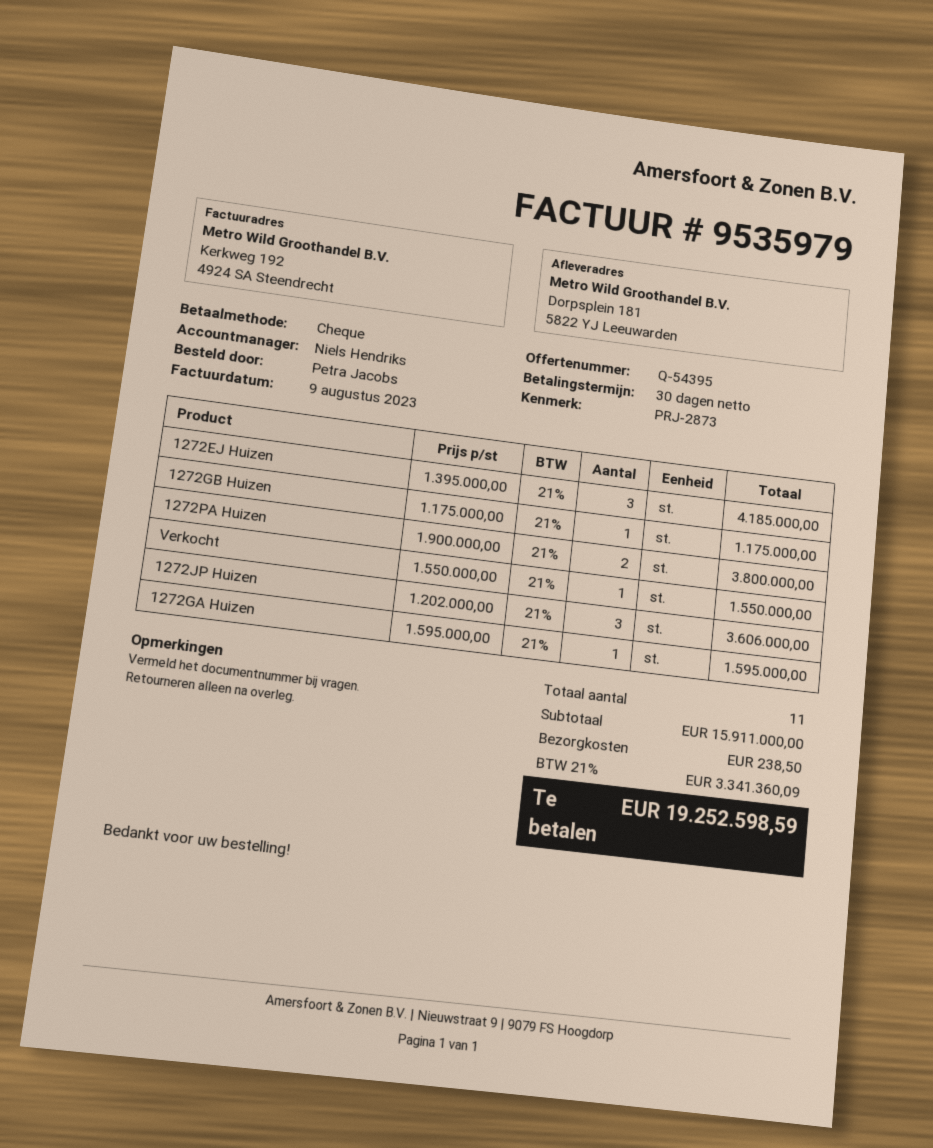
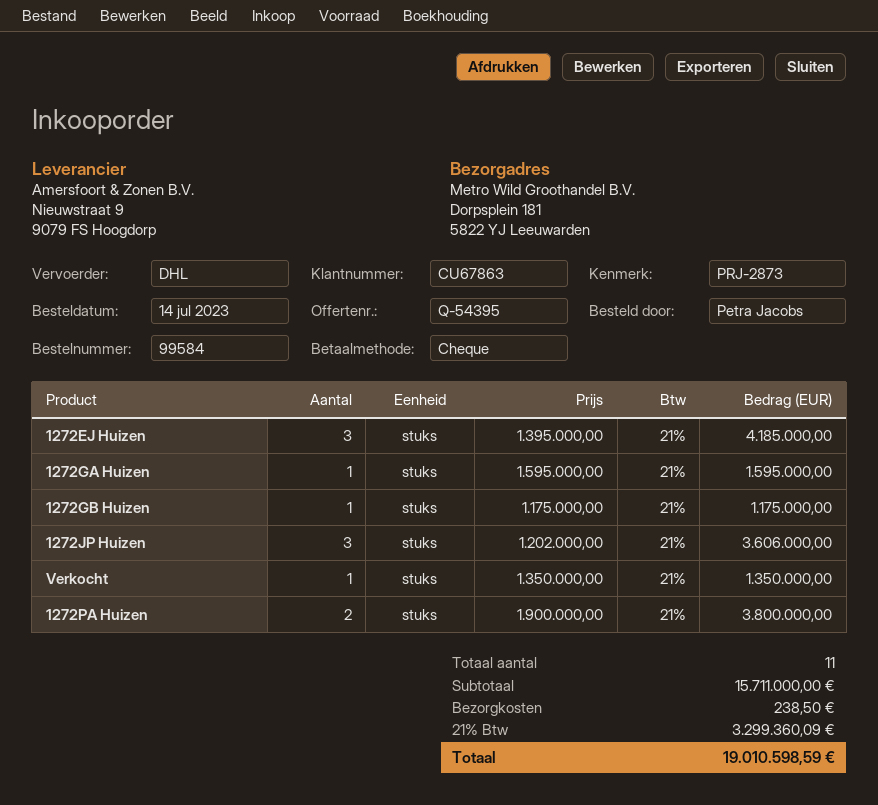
Verkocht: 1 x 1550000.00 = 1550000.00 -> 1 x 1350000.00 = 1350000.00
subtotal: 15911000.00 -> 15711000.00
tax: 21% = 3341360.09 -> 21% = 3299360.09
total: 19252598.59 -> 19010598.59

